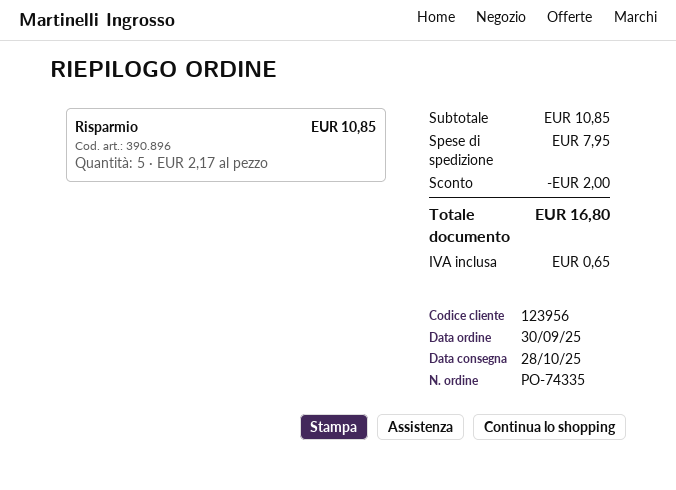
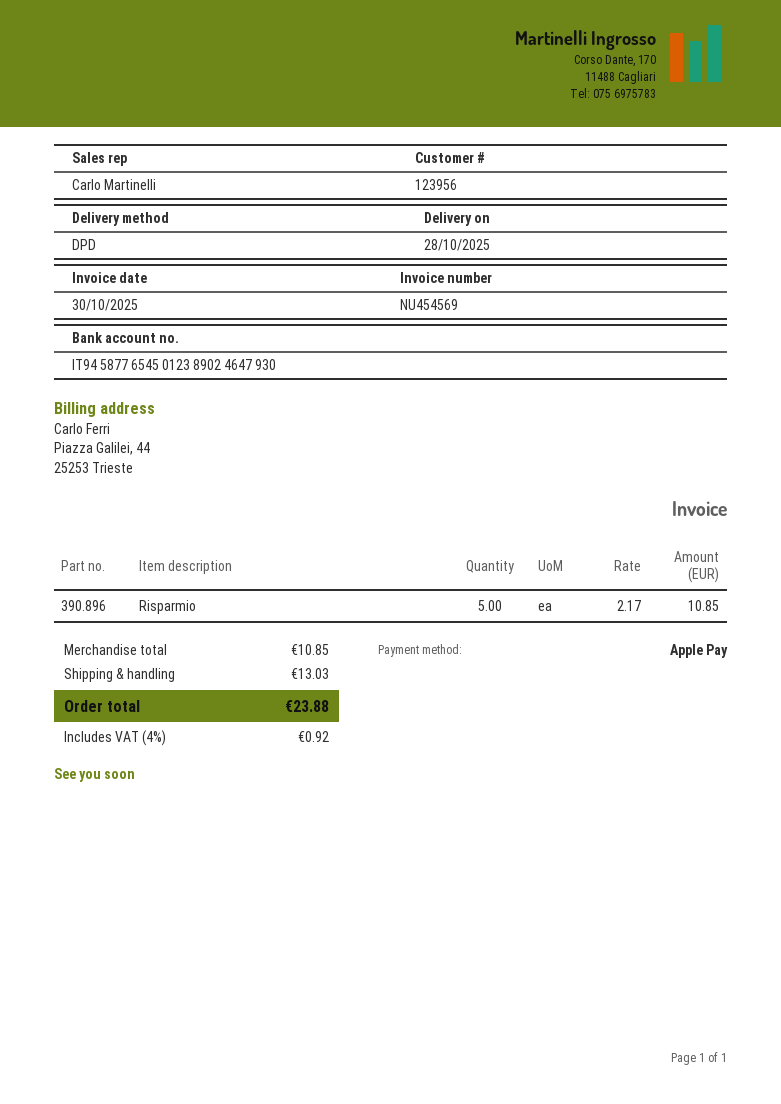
discount: 2.00 -> none
shipping: 7.95 -> 13.03
tax: 0.65 -> 0.92
total: 16.80 -> 23.88

